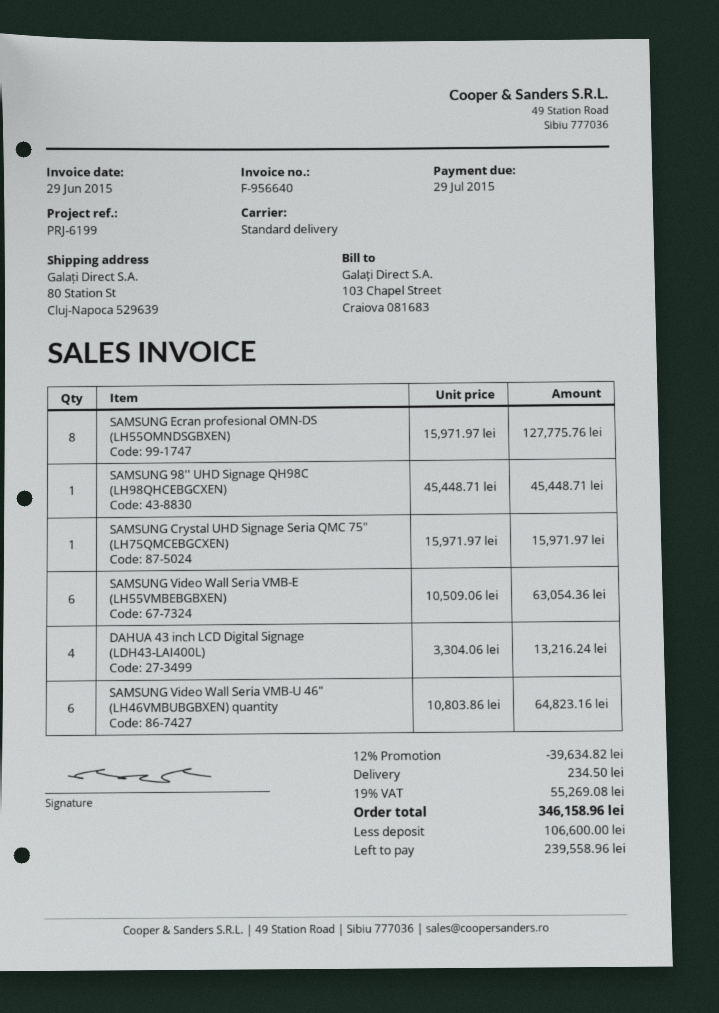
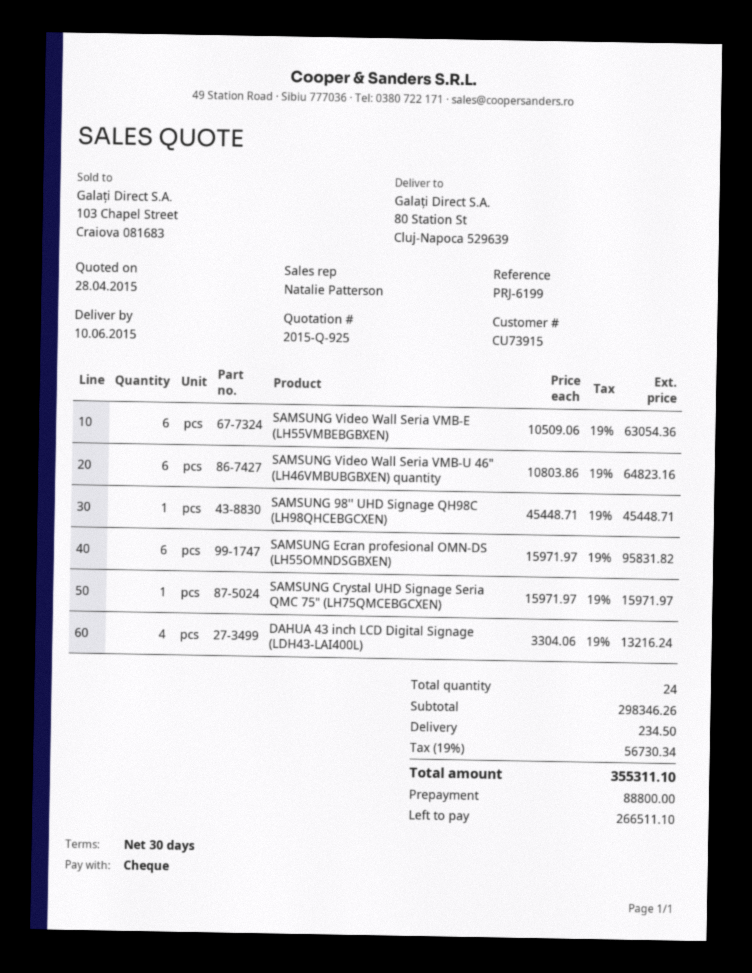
SAMSUNG Ecran profesional OMN-DS (LH55OMNDSGBXEN): 8 x 15971.97 = 127775.76 -> 6 x 15971.97 = 95831.82
discount: 12% = 39634.82 -> none
tax: 19% = 55269.08 -> 19% = 56730.34
total: 346158.96 -> 355311.10
deposit: 106600.00 -> 88800.00
balance: 239558.96 -> 266511.10

